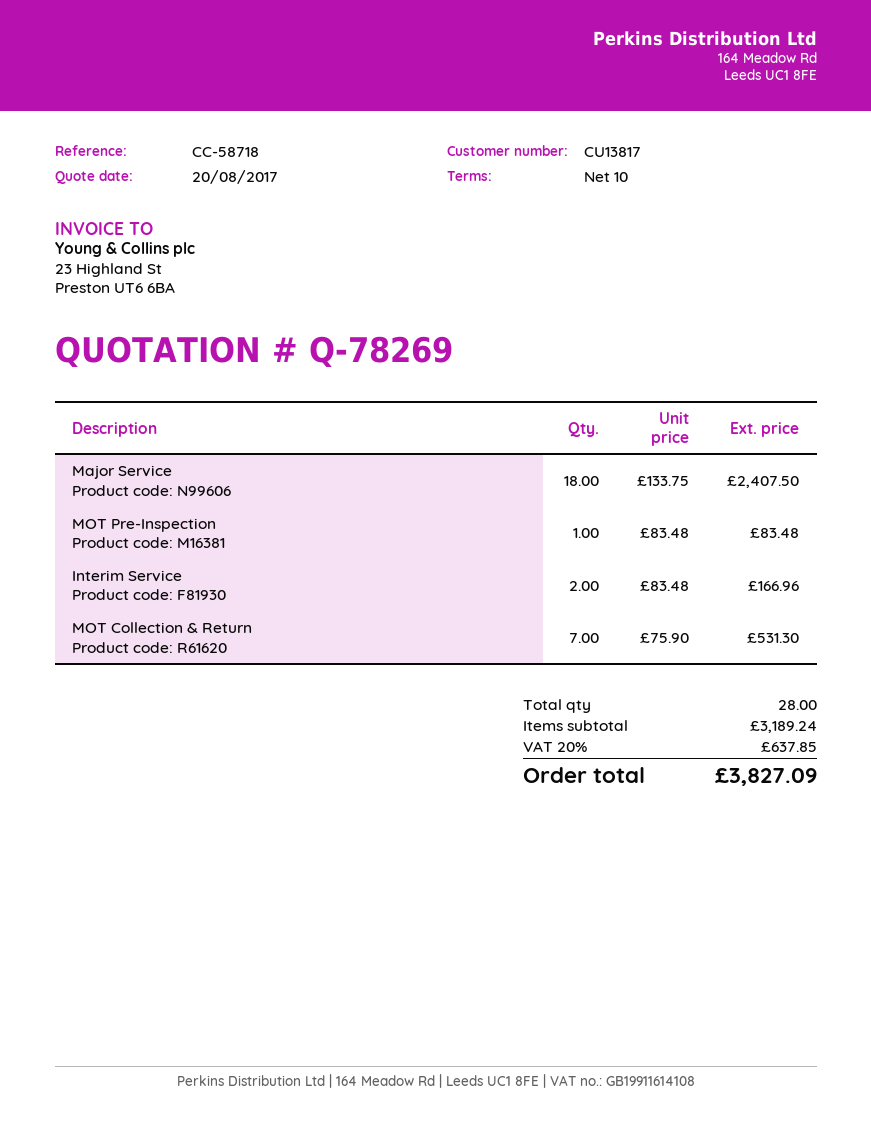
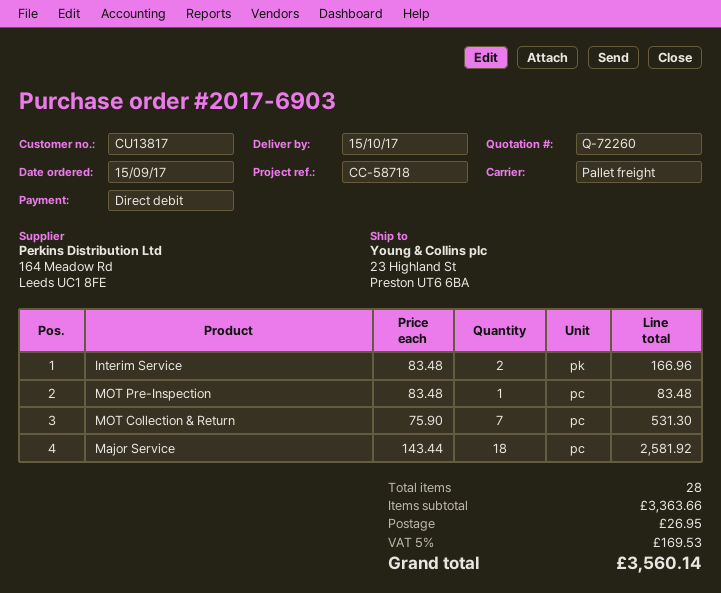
quote number: Q-78269 -> Q-72260
Major Service: 18 x 133.75 = 2407.50 -> 18 x 143.44 = 2581.92
subtotal: 3189.24 -> 3363.66
shipping: none -> 26.95
tax: 20% = 637.85 -> 5% = 169.53
total: 3827.09 -> 3560.14

